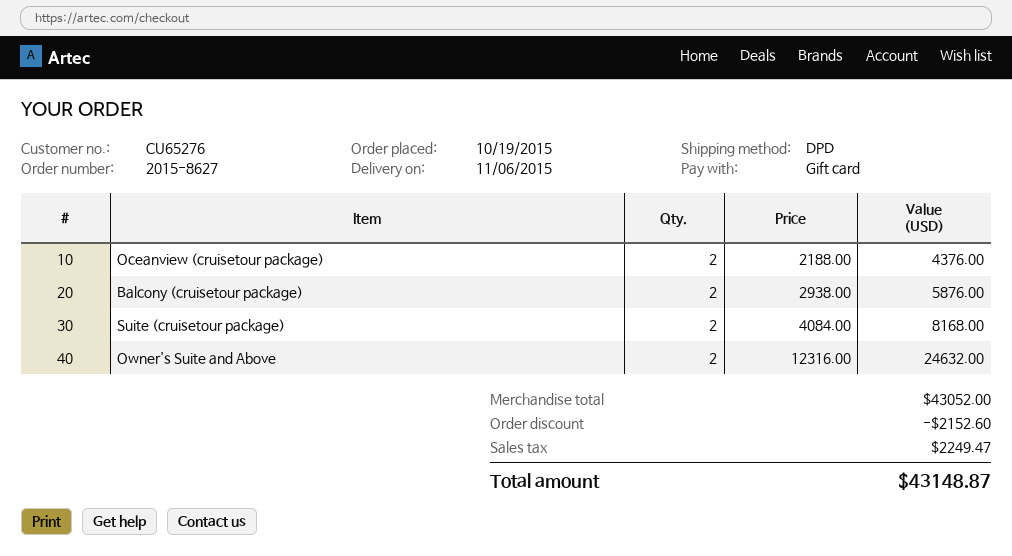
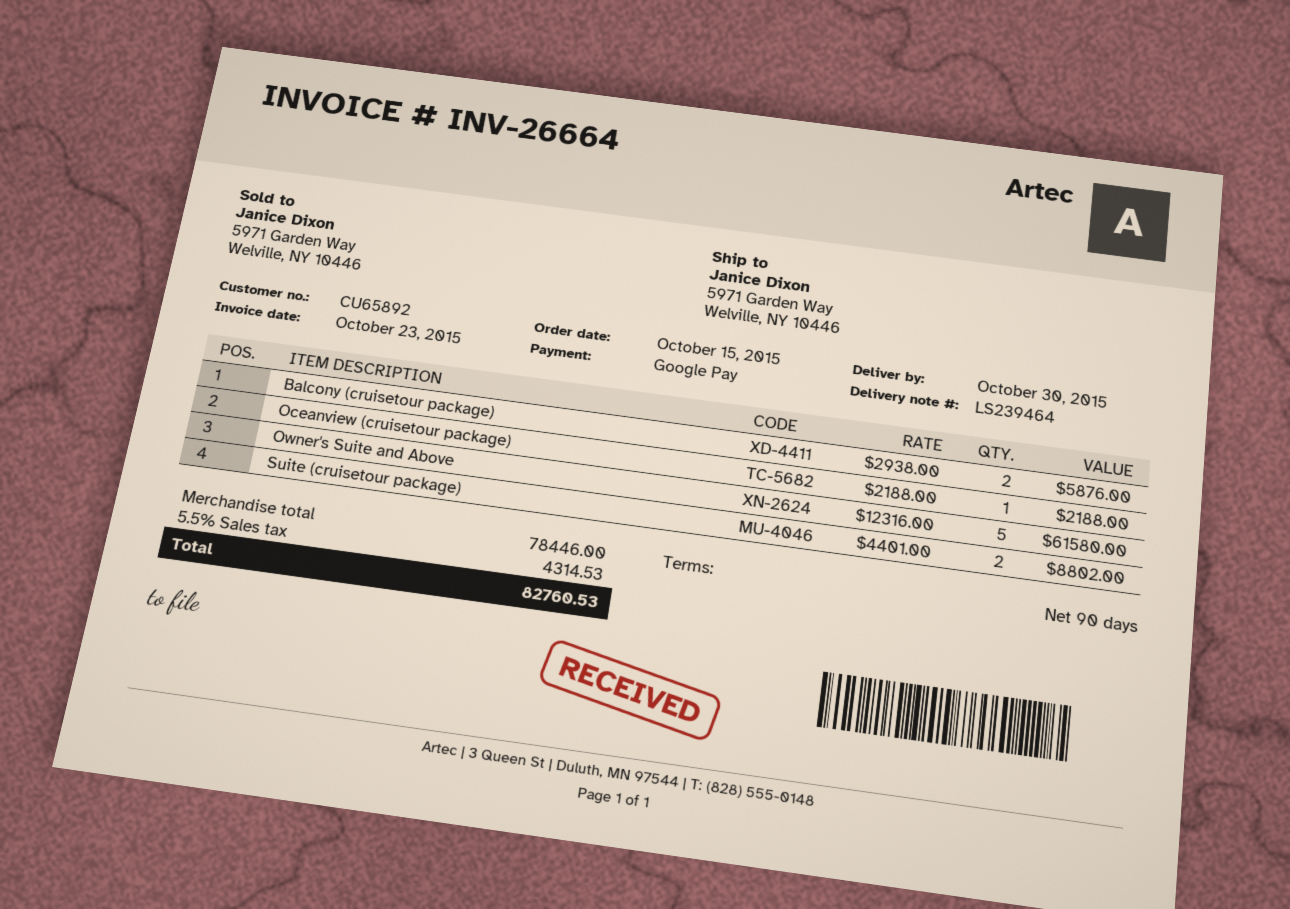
order date: 2015-10-19 -> 2015-10-15
delivery date: 2015-11-06 -> 2015-10-30
customer number: CU65276 -> CU65892
payment method: gift card -> Google Pay
Oceanview (cruisetour package): 2 x 2188.00 = 4376.00 -> 1 x 2188.00 = 2188.00
Suite (cruisetour package): 2 x 4084.00 = 8168.00 -> 2 x 4401.00 = 8802.00
Owner's Suite and Above: 2 x 12316.00 = 24632.00 -> 5 x 12316.00 = 61580.00
subtotal: 43052.00 -> 78446.00
discount: 2152.60 -> none
tax: 2249.47 -> 4314.53
total: 43148.87 -> 82760.53

